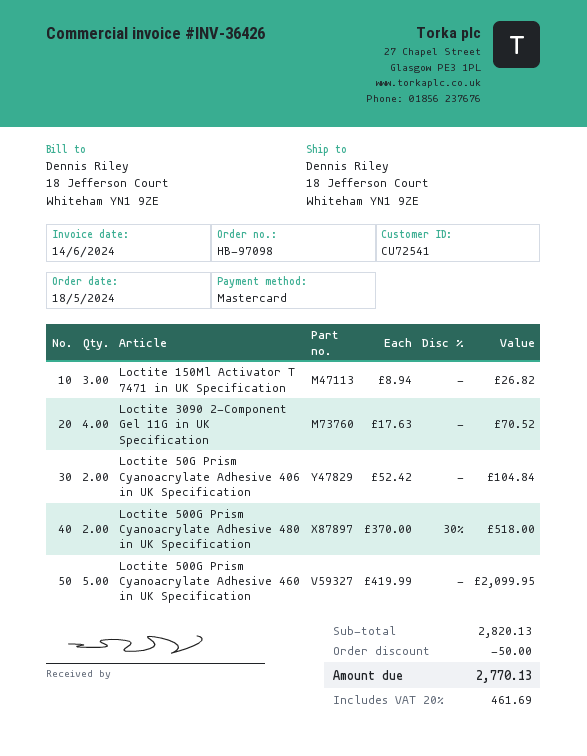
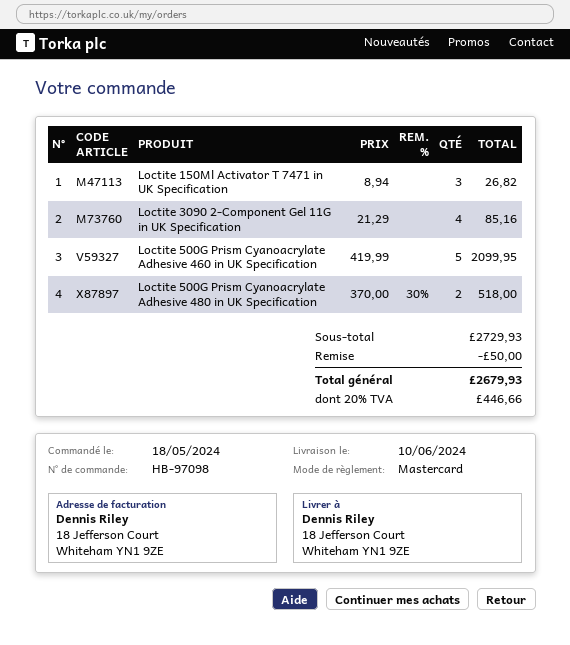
Loctite 3090 2-Component Gel 11G in UK Specification: 4 x 17.63 = 70.52 -> 4 x 21.29 = 85.16
Loctite 50G Prism Cyanoacrylate Adhesive 406 in UK Specification: 2 x 52.42 = 104.84 -> none
subtotal: 2820.13 -> 2729.93
tax: 20% = 461.69 -> 20% = 446.66
total: 2770.13 -> 2679.93

